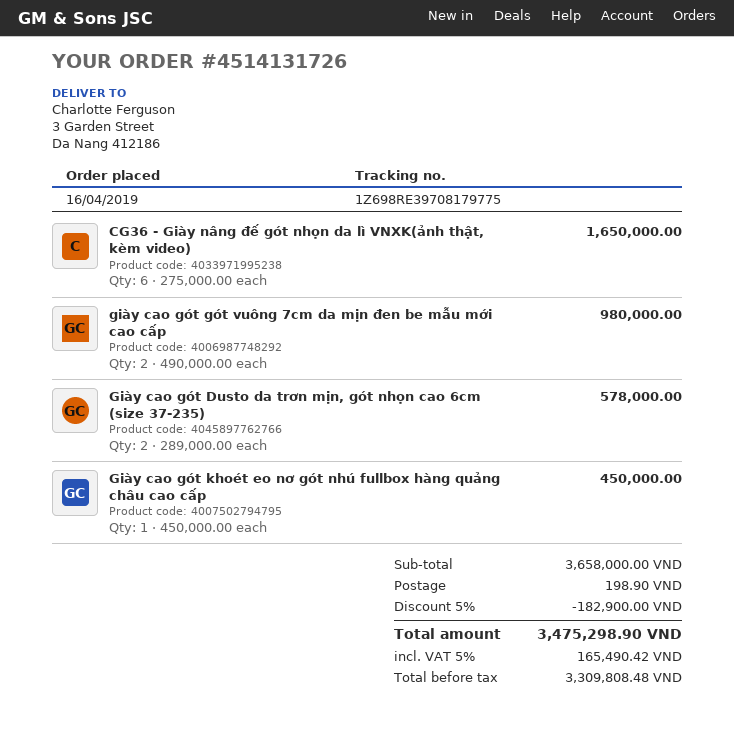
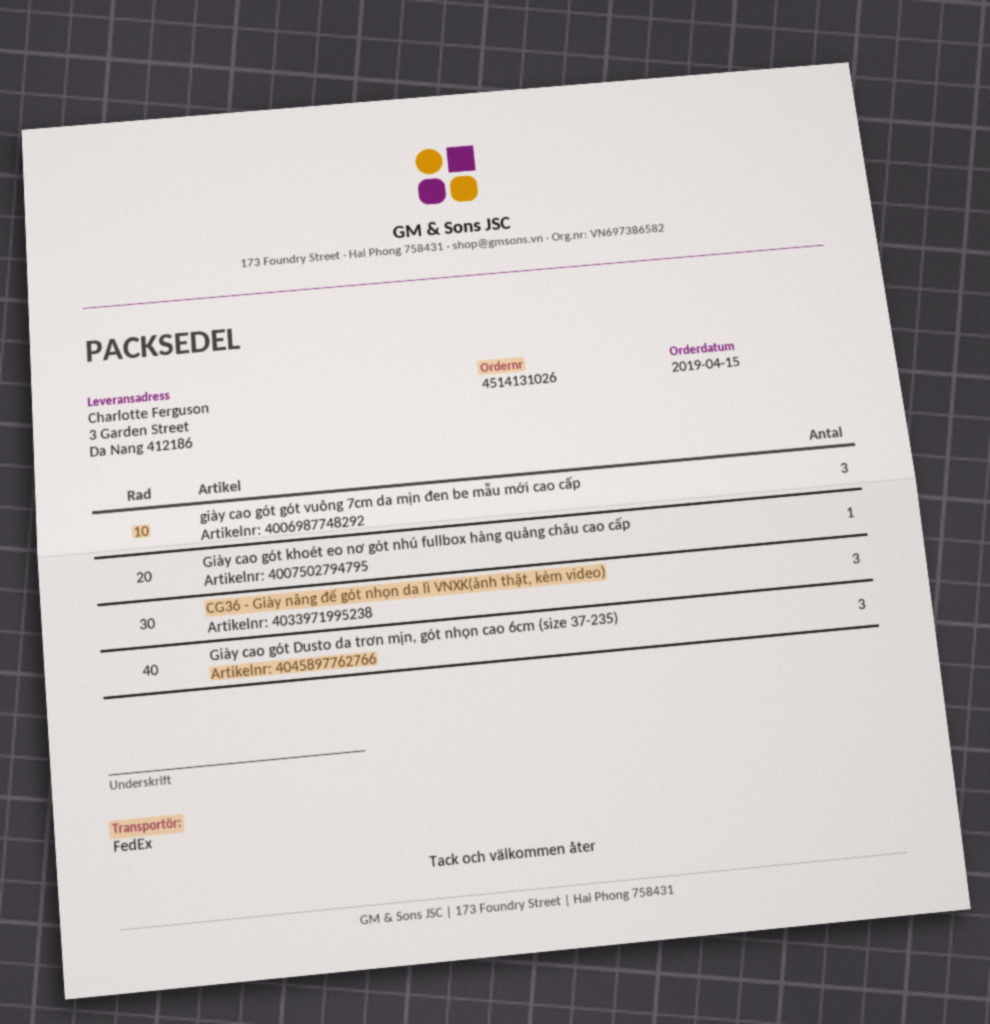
order number: 4514131726 -> 4514131026
order date: 2019-04-16 -> 2019-04-15
CG36 - Giày nâng đế gót nhọn da lì VNXK(ảnh thật, kèm video): 6 -> 3
giày cao gót gót vuông 7cm da mịn đen be mẫu mới cao cấp: 2 -> 3
Giày cao gót Dusto da trơn mịn, gót nhọn cao 6cm (size 37-235): 2 -> 3

